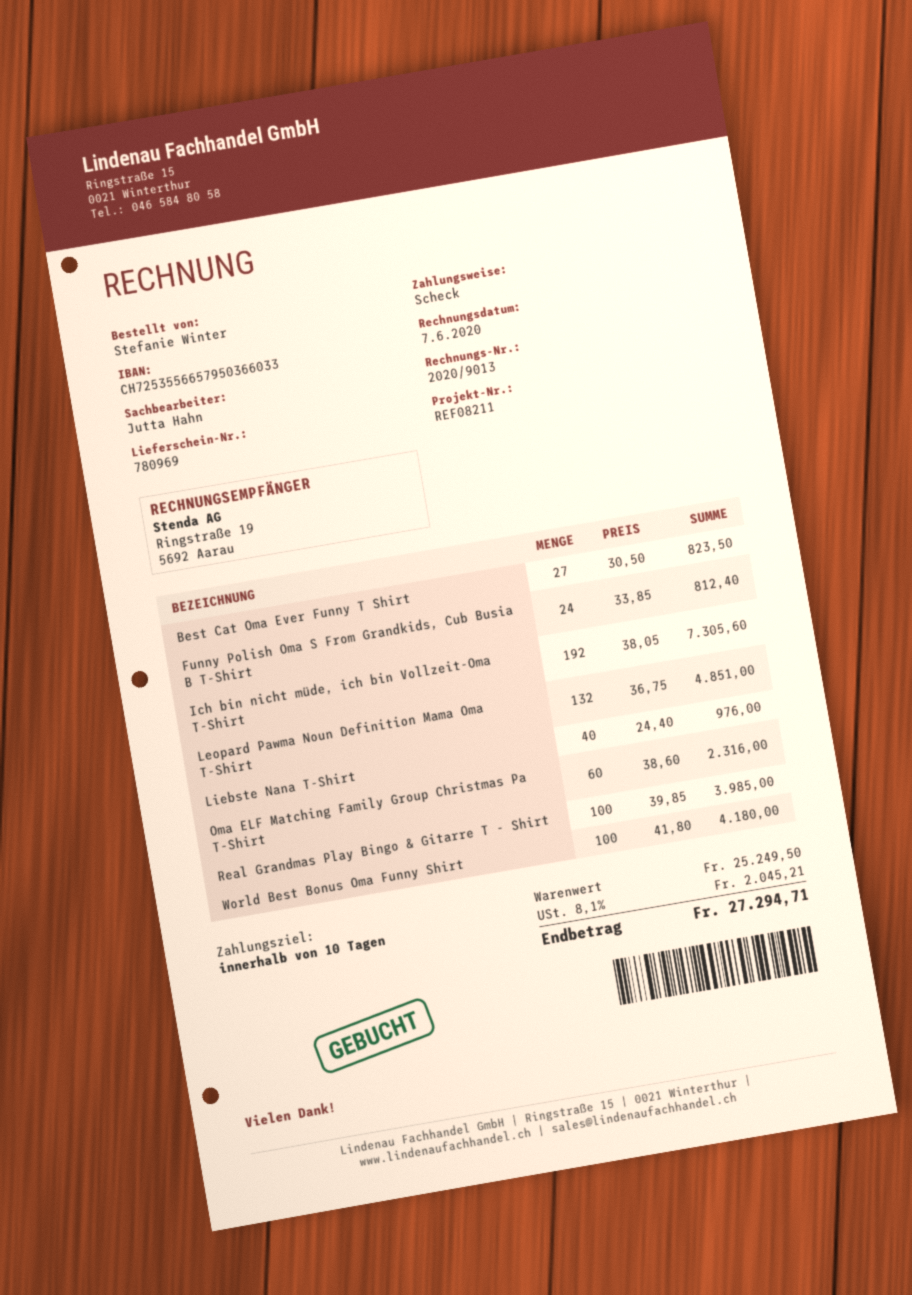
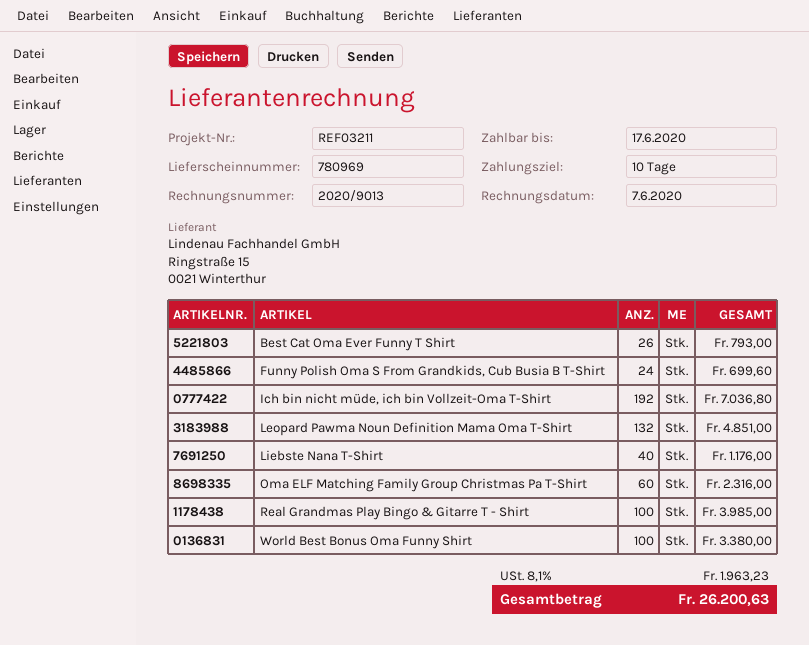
reference: REF08211 -> REF03211
Best Cat Oma Ever Funny T Shirt: 27 for 823.50 -> 26 for 793.00
Funny Polish Oma S From Grandkids, Cub Busia B T-Shirt: 24 for 812.40 -> 24 for 699.60
Ich bin nicht müde, ich bin Vollzeit-Oma T-Shirt: 192 for 7305.60 -> 192 for 7036.80
Liebste Nana T-Shirt: 40 for 976.00 -> 40 for 1176.00
World Best Bonus Oma Funny Shirt: 100 for 4180.00 -> 100 for 3380.00
tax: 8.1% = 2045.21 -> 8.1% = 1963.23
total: 27294.71 -> 26200.63

